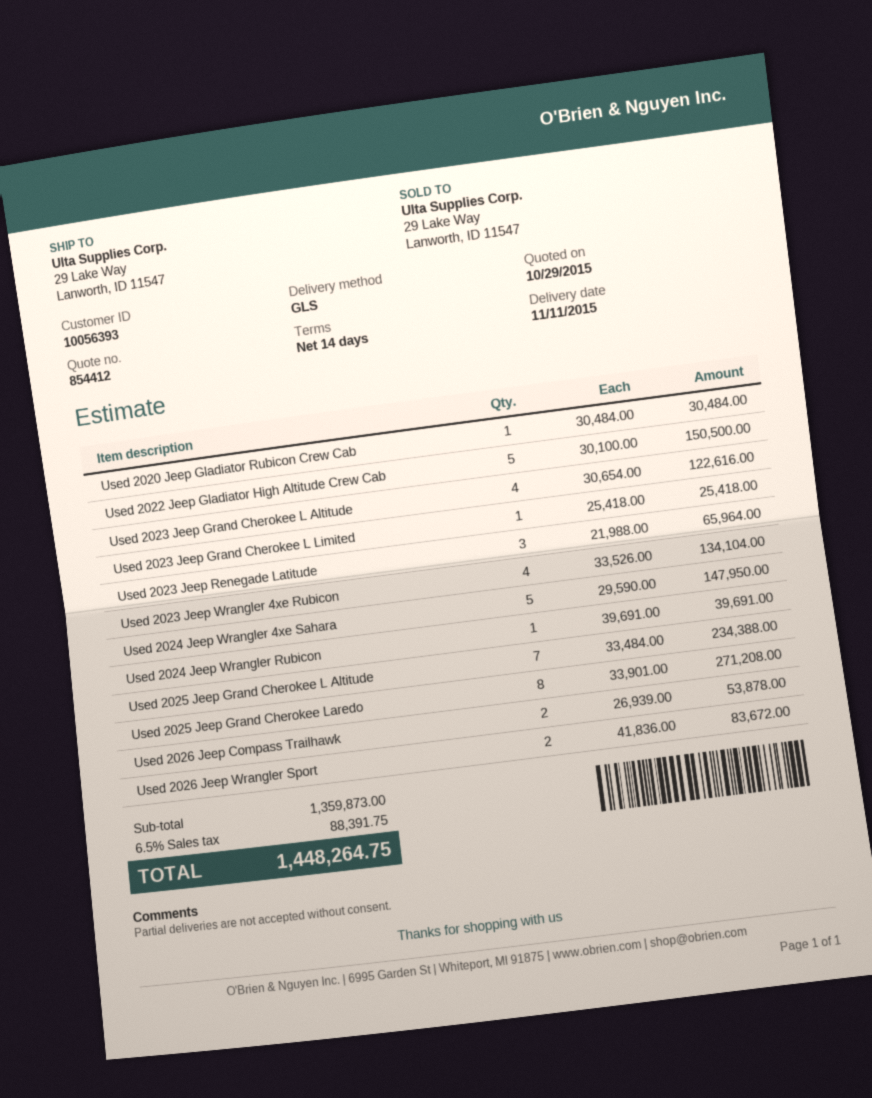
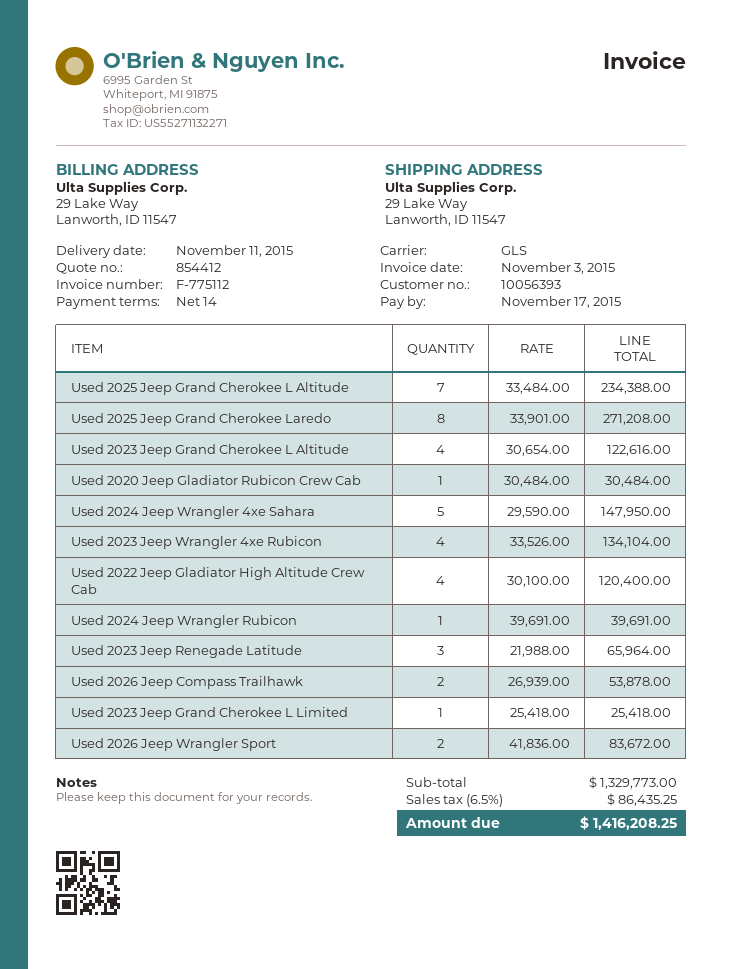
Used 2022 Jeep Gladiator High Altitude Crew Cab: 5 x 30100.00 = 150500.00 -> 4 x 30100.00 = 120400.00
subtotal: 1359873.00 -> 1329773.00
tax: 6.5% = 88391.75 -> 6.5% = 86435.25
total: 1448264.75 -> 1416208.25

